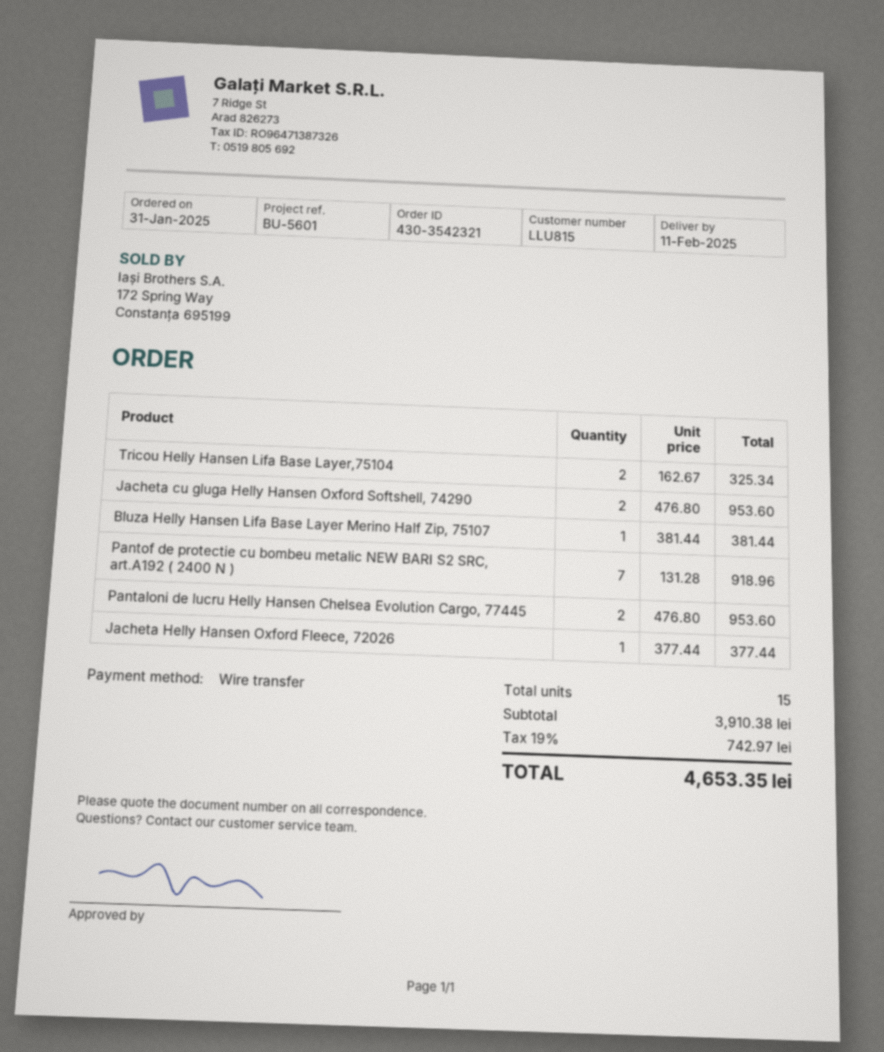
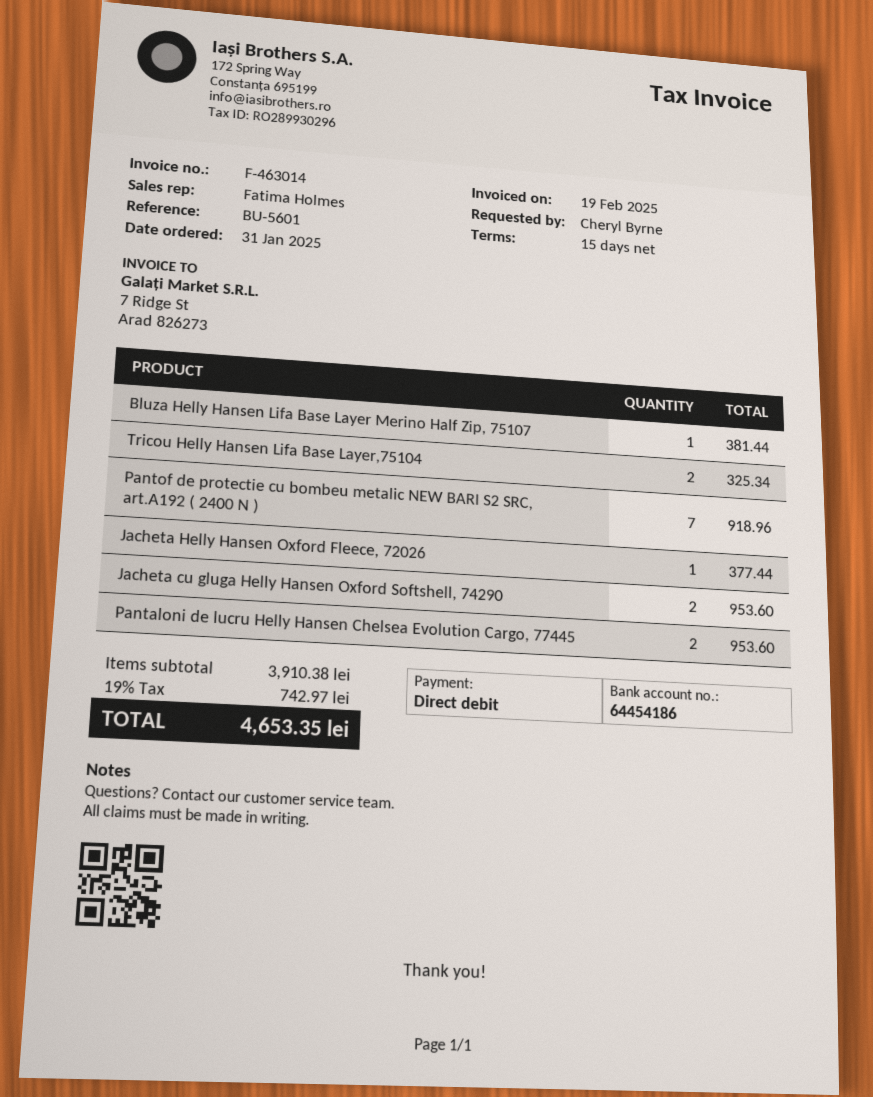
payment method: bank transfer -> direct debit

